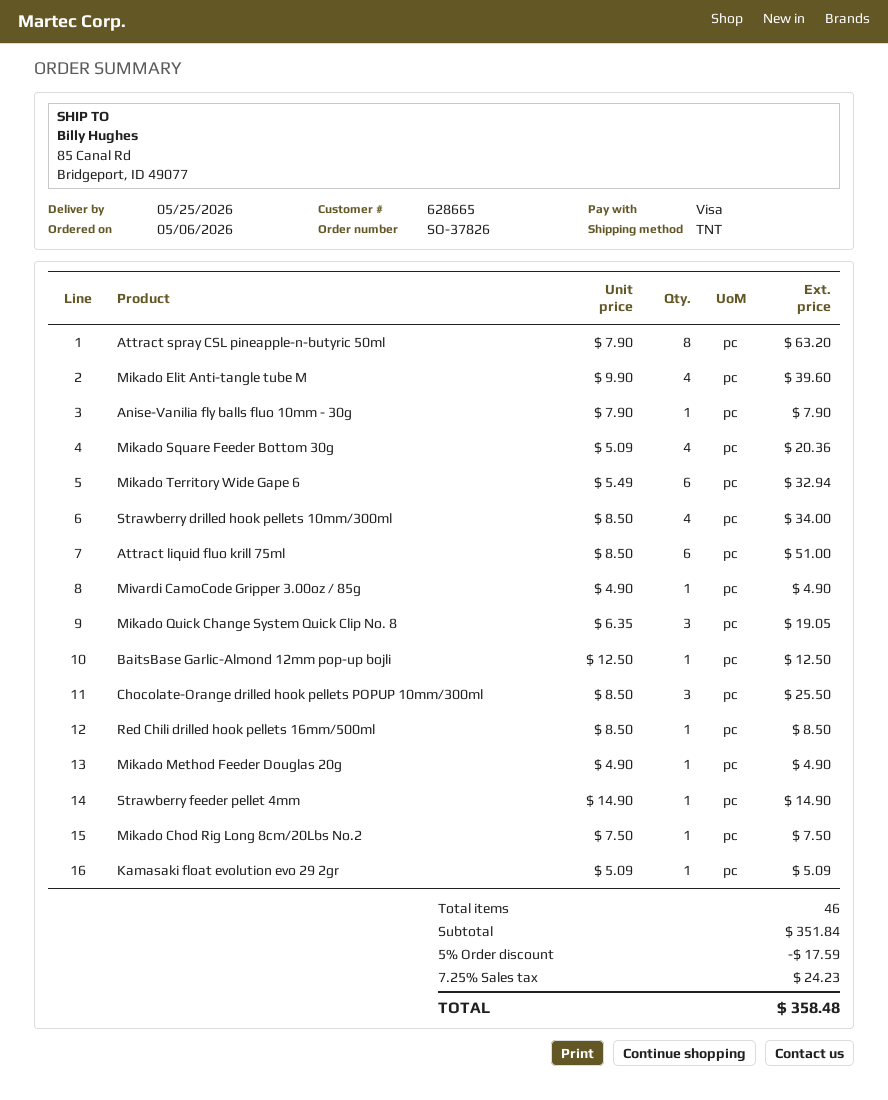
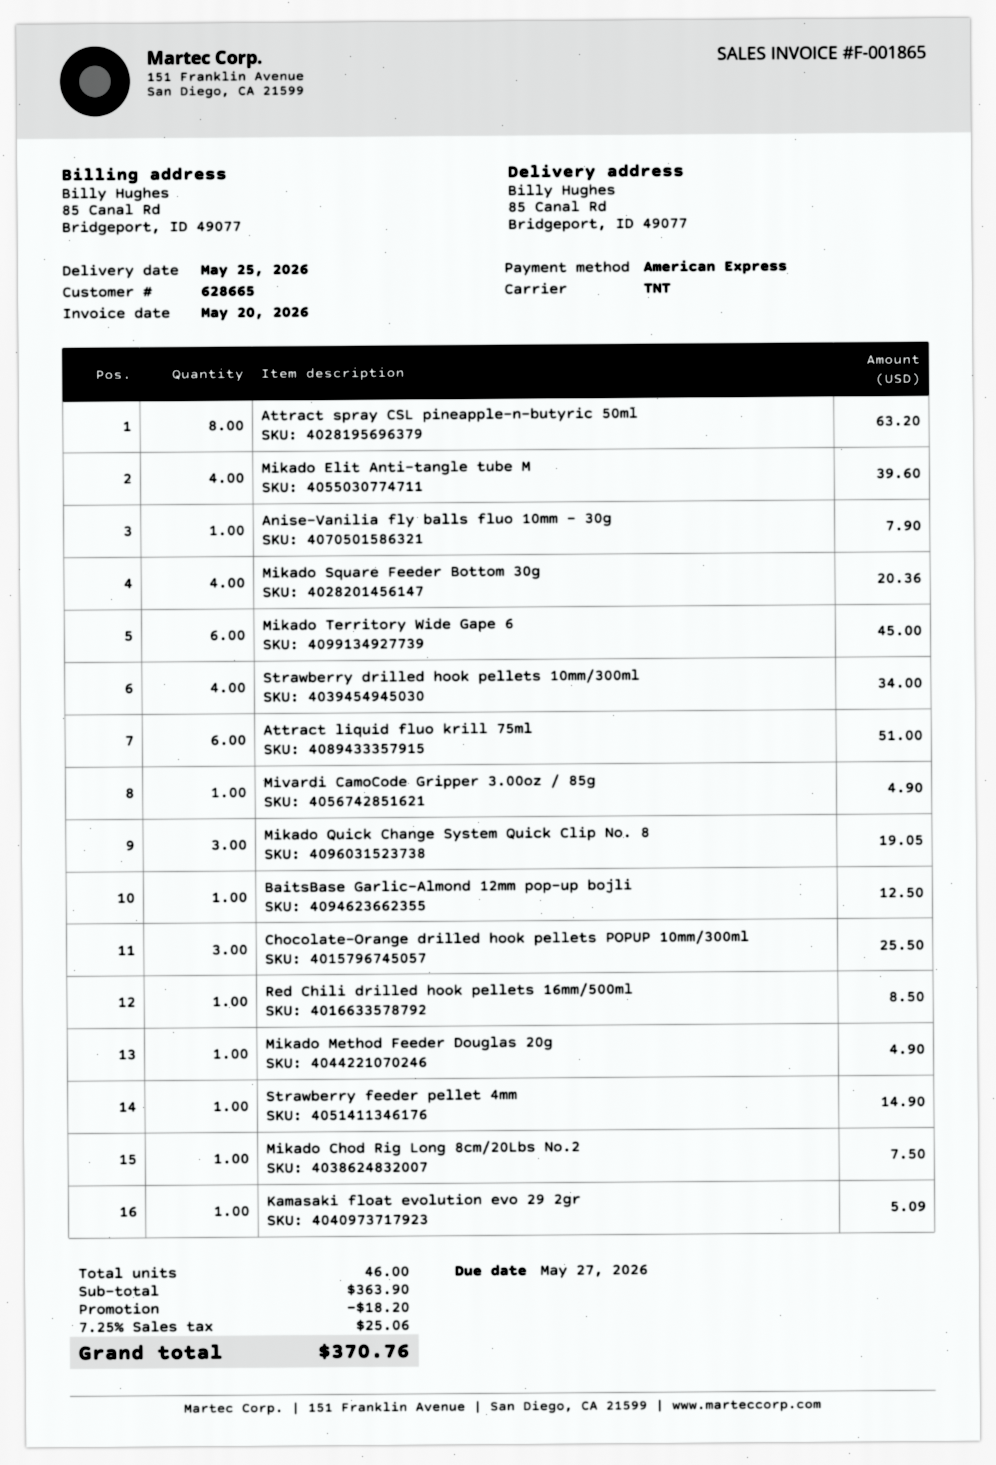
payment method: Visa -> American Express
Mikado Territory Wide Gape 6: 6 for 32.94 -> 6 for 45.00
subtotal: 351.84 -> 363.90
discount: 17.59 -> 18.20
tax: 7.25% = 24.23 -> 7.25% = 25.06
total: 358.48 -> 370.76

